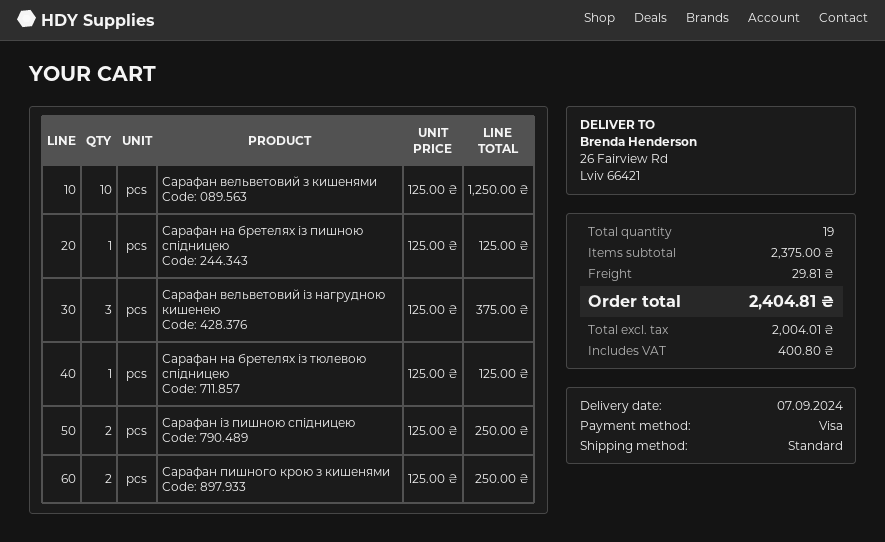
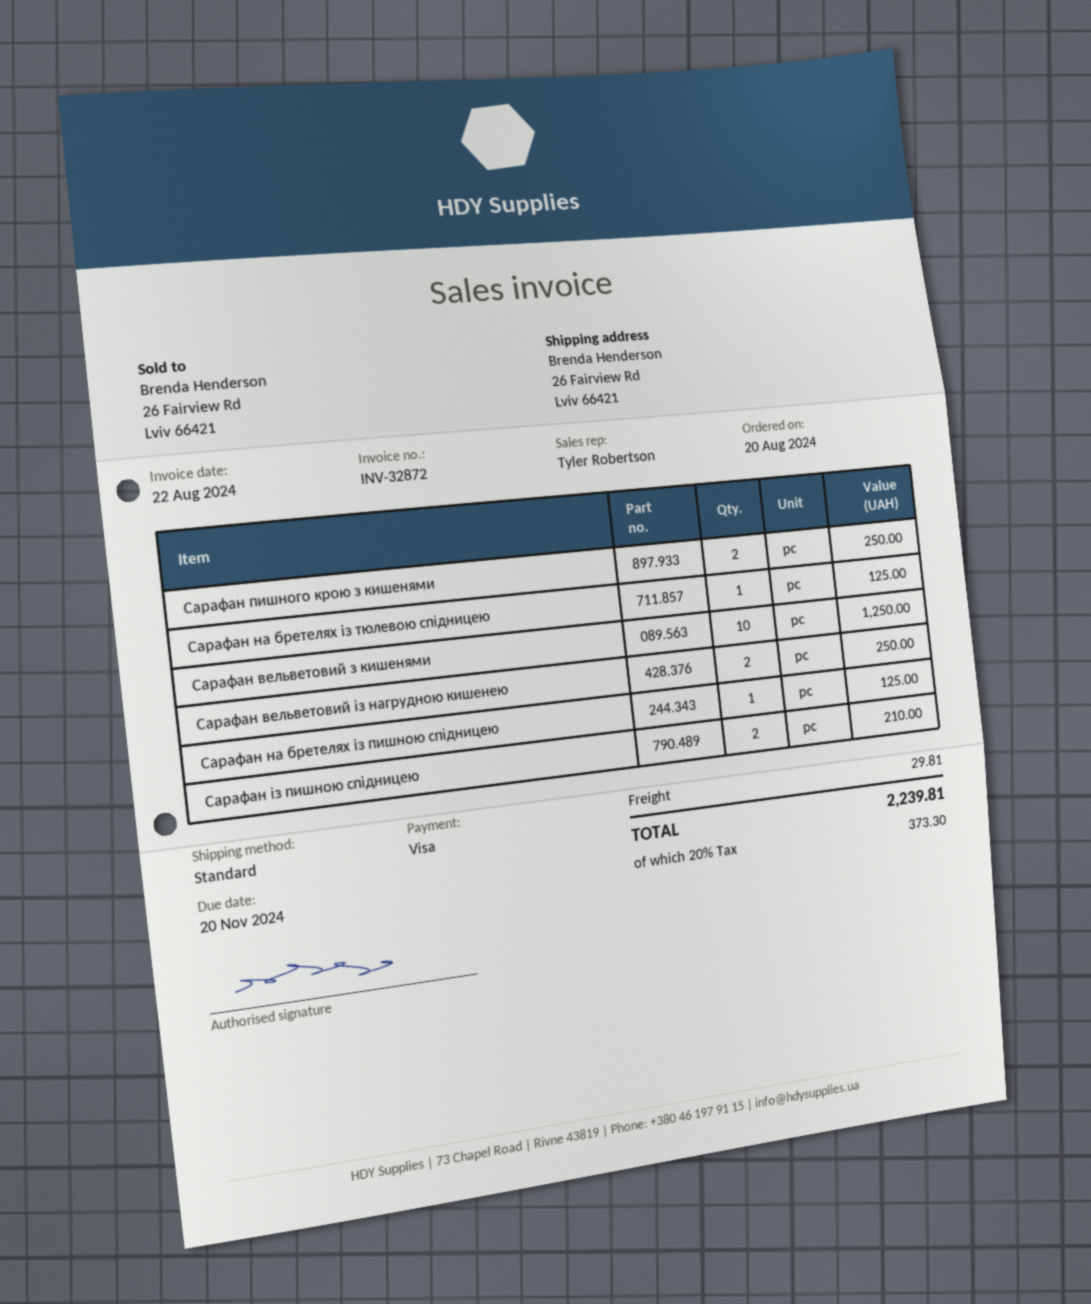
Сарафан вельветовий із нагрудною кишенею: 3 for 375.00 -> 2 for 250.00
Сарафан із пишною спідницею: 2 for 250.00 -> 2 for 210.00
tax: 400.80 -> 373.30
total: 2404.81 -> 2239.81

